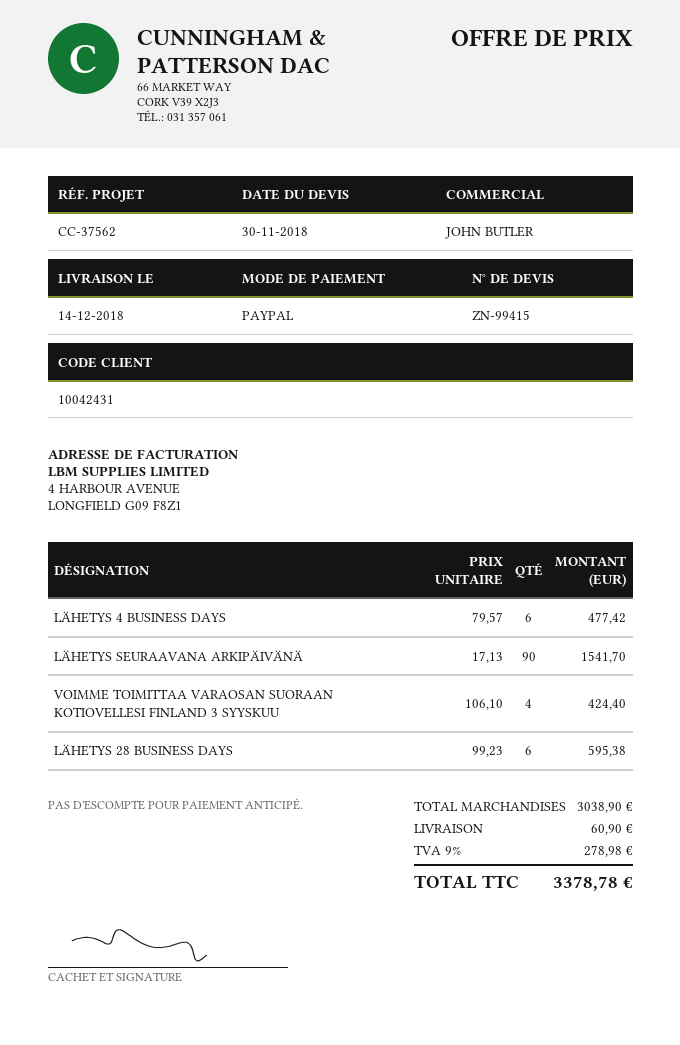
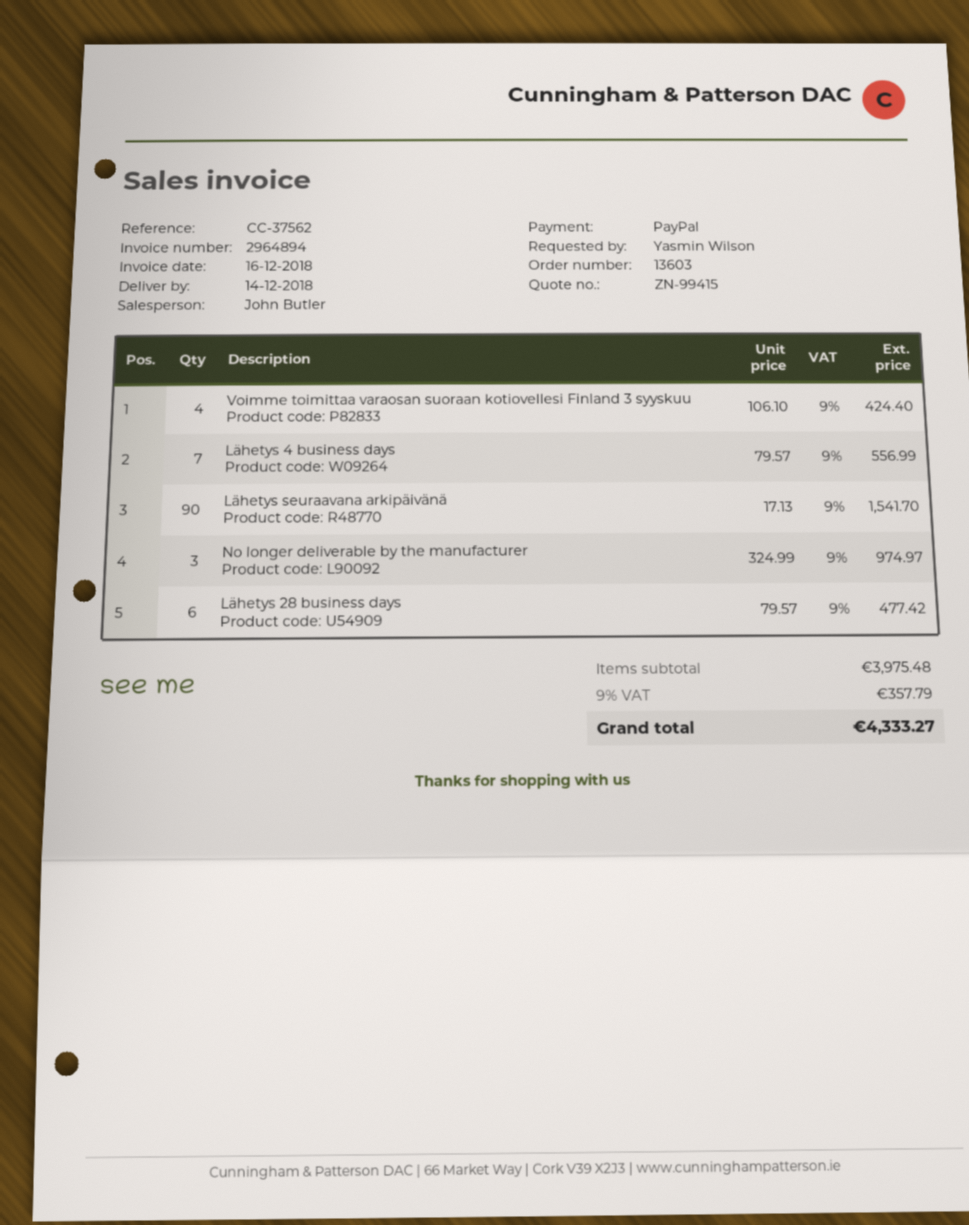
LÄHETYS 4 BUSINESS DAYS: 6 x 79.57 = 477.42 -> 7 x 79.57 = 556.99
LÄHETYS 28 BUSINESS DAYS: 6 x 99.23 = 595.38 -> 6 x 79.57 = 477.42
No longer deliverable by the manufacturer: none -> 3 x 324.99 = 974.97
subtotal: 3038.90 -> 3975.48
shipping: 60.90 -> none
tax: 9% = 278.98 -> 9% = 357.79
total: 3378.78 -> 4333.27

